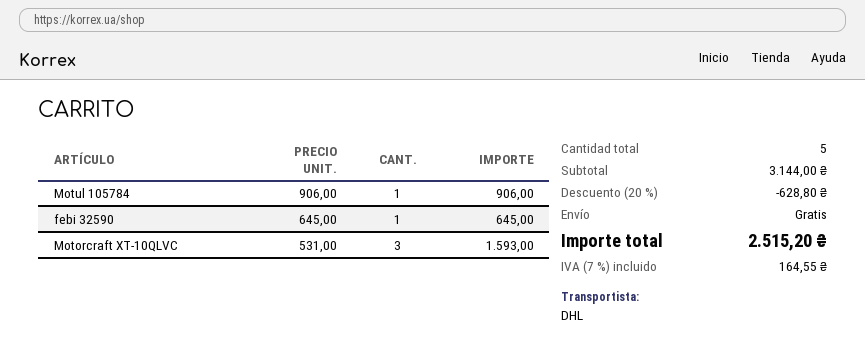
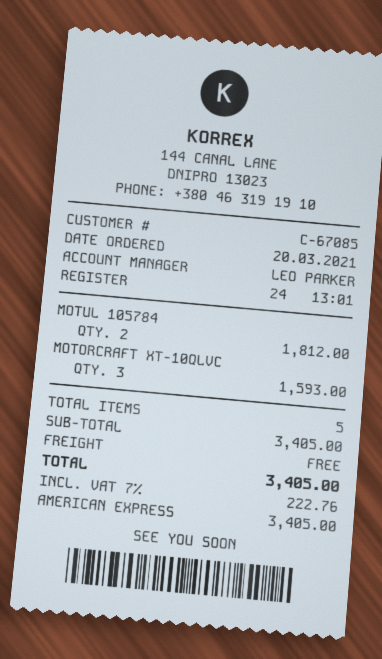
Motul 105784: 1 for 906.00 -> 2 for 1812.00
febi 32590: 1 for 645.00 -> none
subtotal: 3144.00 -> 3405.00
discount: 20% = 628.80 -> none
tax: 7% = 164.55 -> 7% = 222.76
total: 2515.20 -> 3405.00

